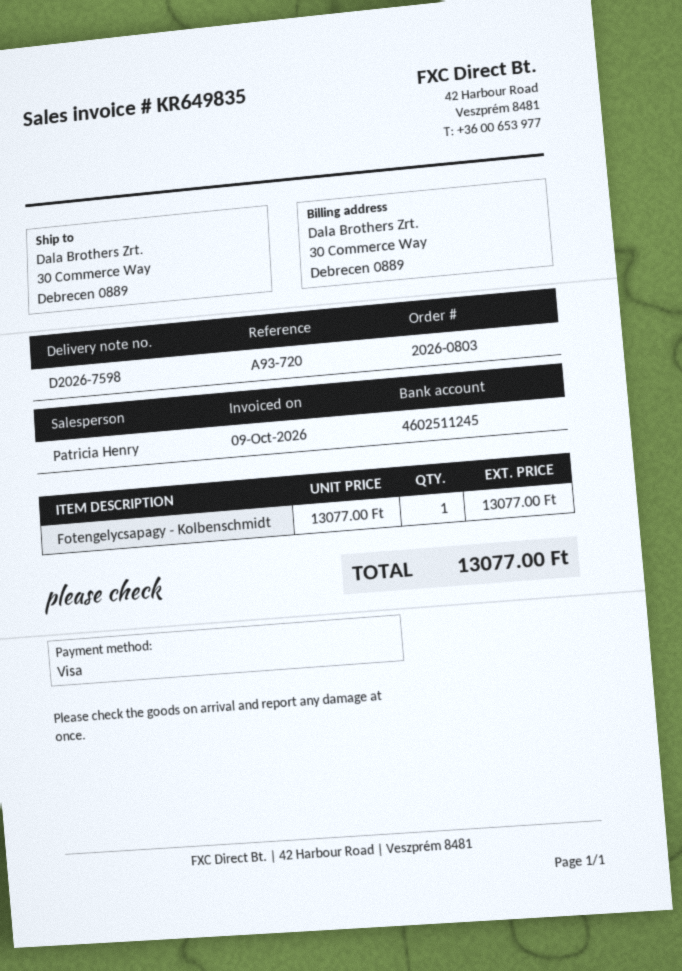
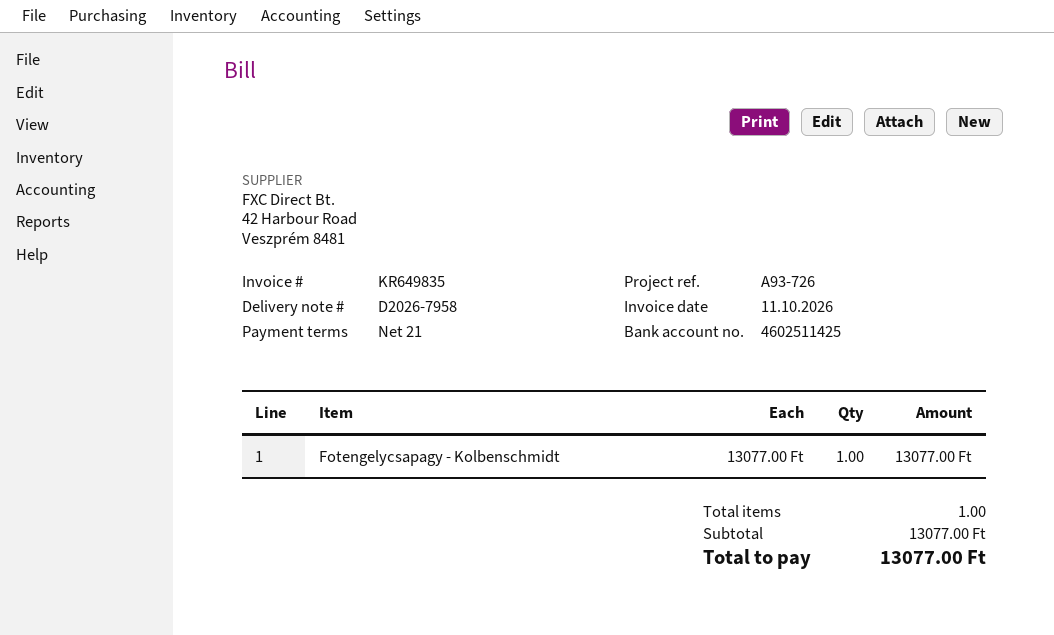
delivery note number: D2026-7598 -> D2026-7958
invoice date: 2026-10-09 -> 2026-10-11
reference: A93-720 -> A93-726
bank account: 4602511245 -> 4602511425

